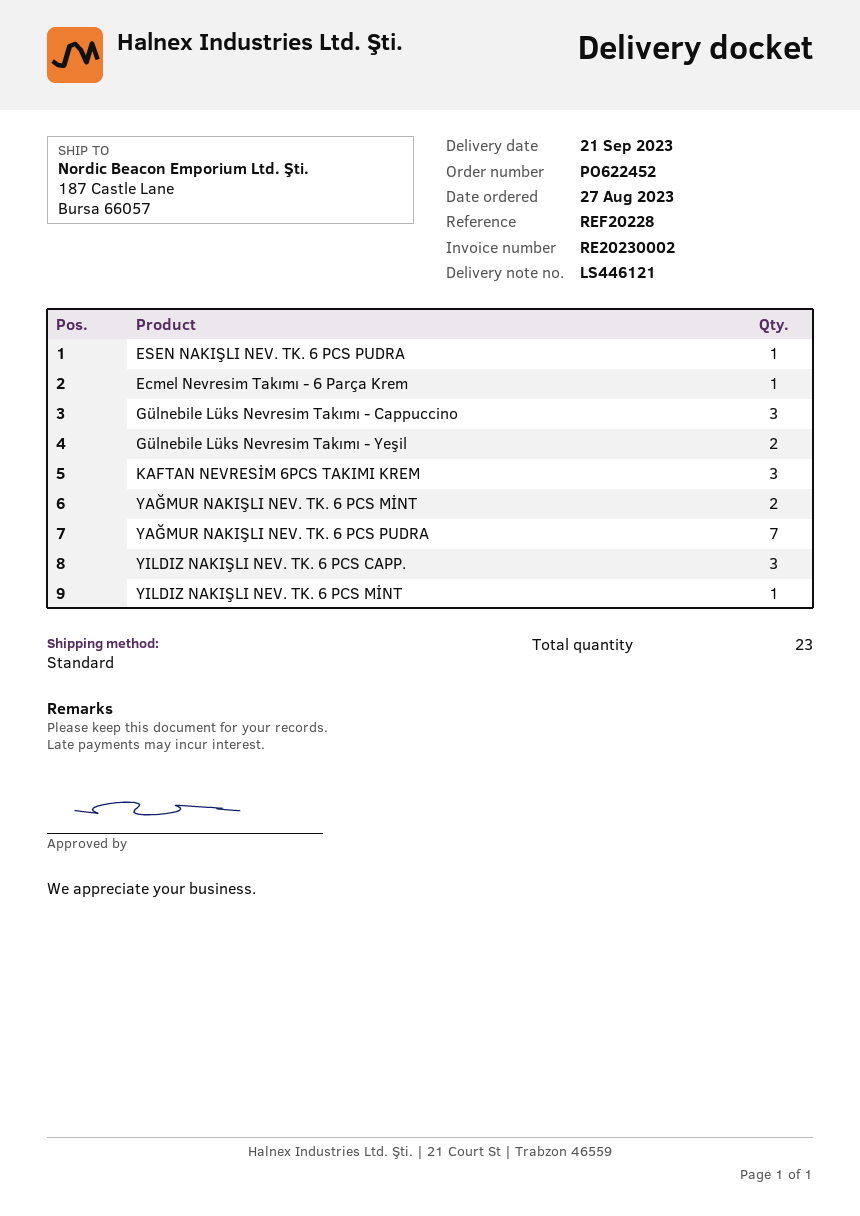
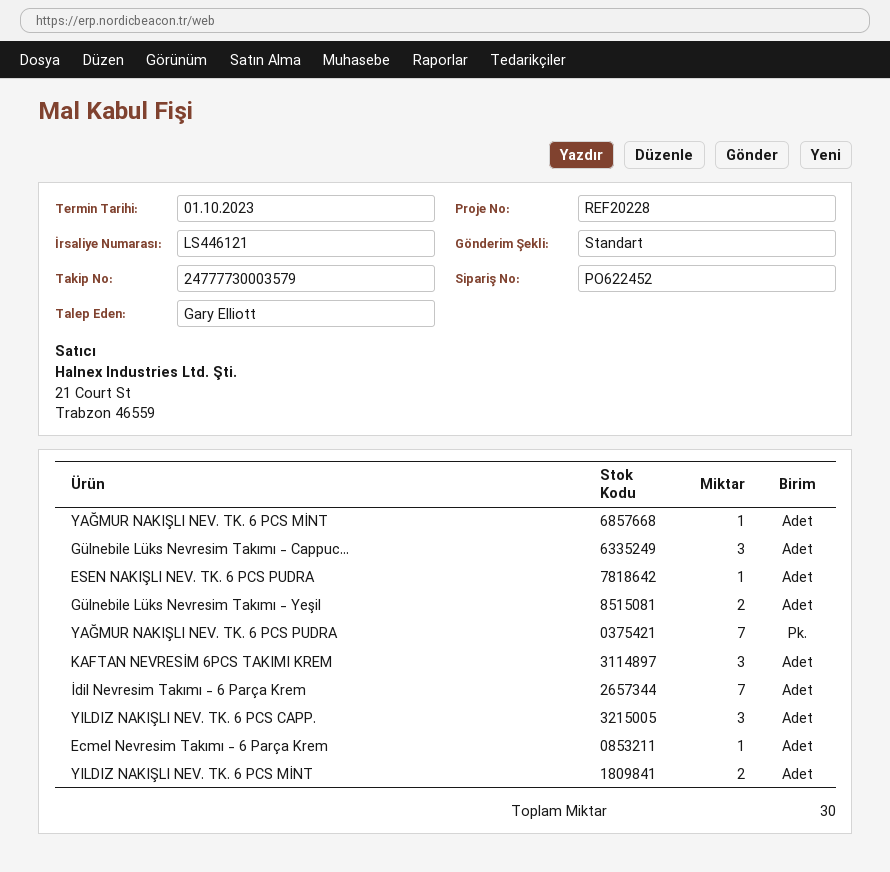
delivery date: 2023-09-21 -> 2023-10-01
YAĞMUR NAKIŞLI NEV. TK. 6 PCS MİNT: 2 -> 1
YILDIZ NAKIŞLI NEV. TK. 6 PCS MİNT: 1 -> 2
İdil Nevresim Takımı - 6 Parça Krem: none -> 7
total quantity: 23 -> 30

